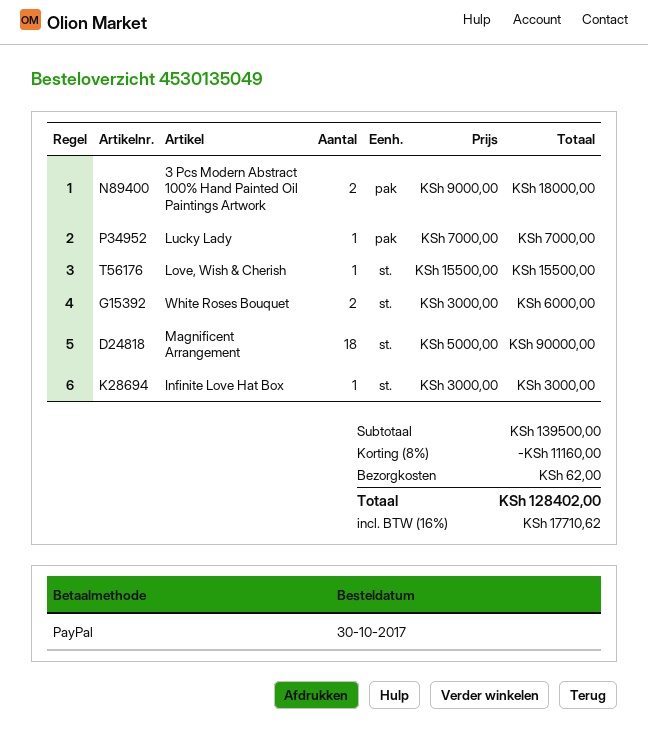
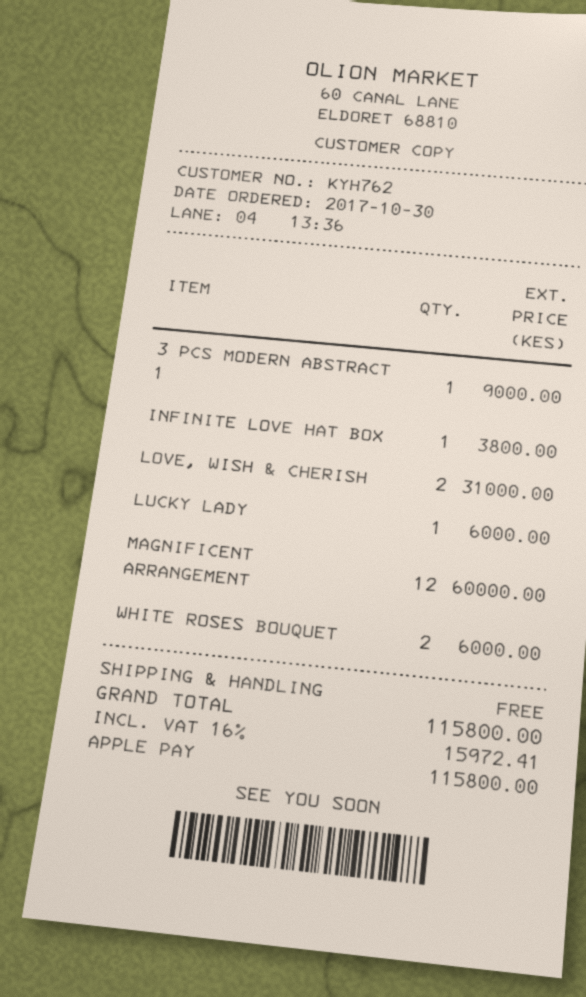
payment method: PayPal -> Apple Pay
3 Pcs Modern Abstract 100% Hand Painted Oil Paintings Artwork: 2 for 18000.00 -> 1 for 9000.00
Lucky Lady: 1 for 7000.00 -> 1 for 6000.00
Love, Wish & Cherish: 1 for 15500.00 -> 2 for 31000.00
Magnificent Arrangement: 18 for 90000.00 -> 12 for 60000.00
Infinite Love Hat Box: 1 for 3000.00 -> 1 for 3800.00
discount: 8% = 11160.00 -> none
shipping: 62.00 -> 0.00
tax: 16% = 17710.62 -> 16% = 15972.41
total: 128402.00 -> 115800.00

